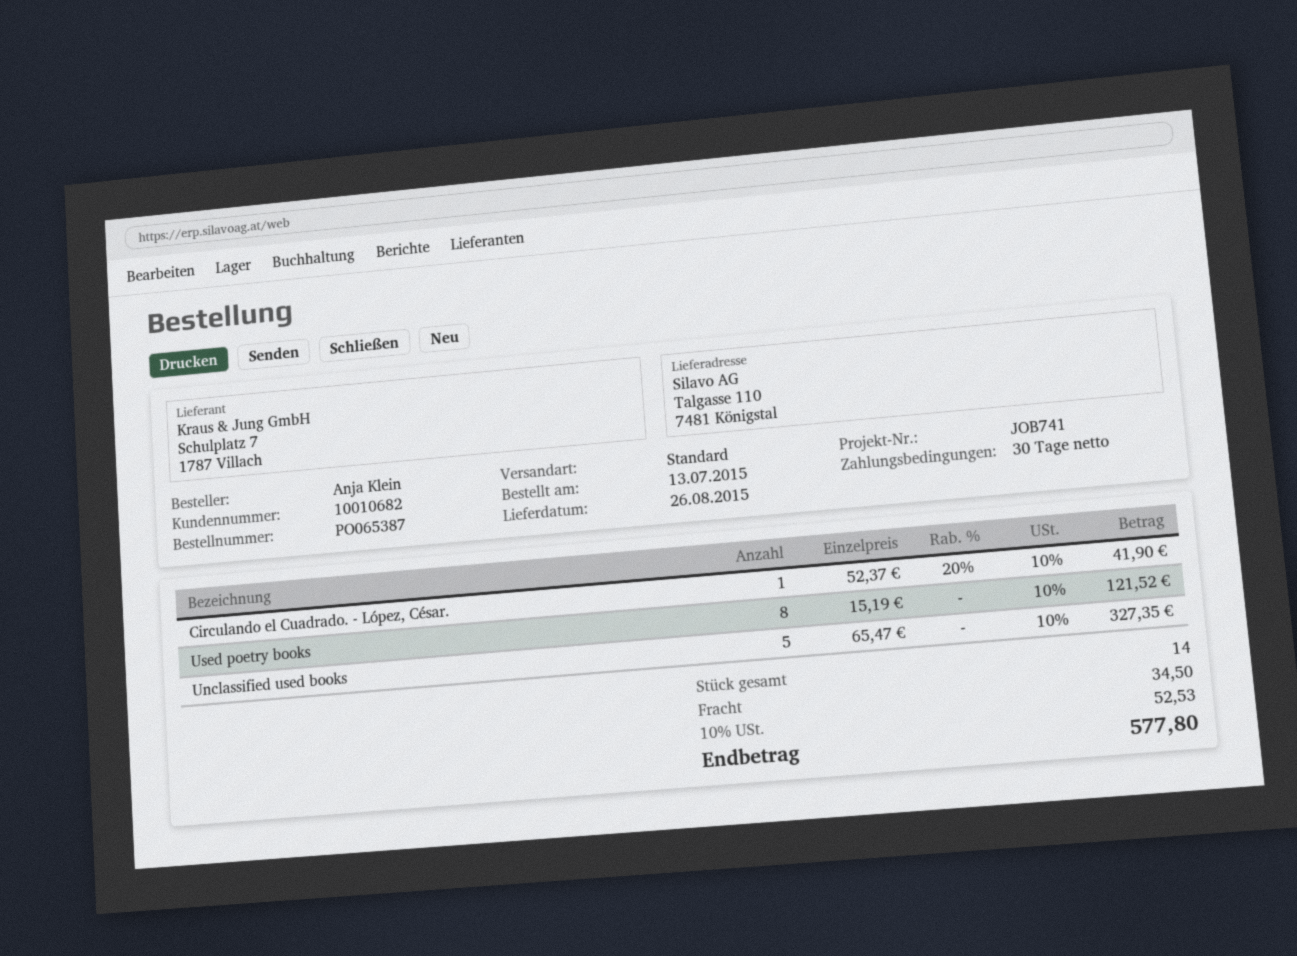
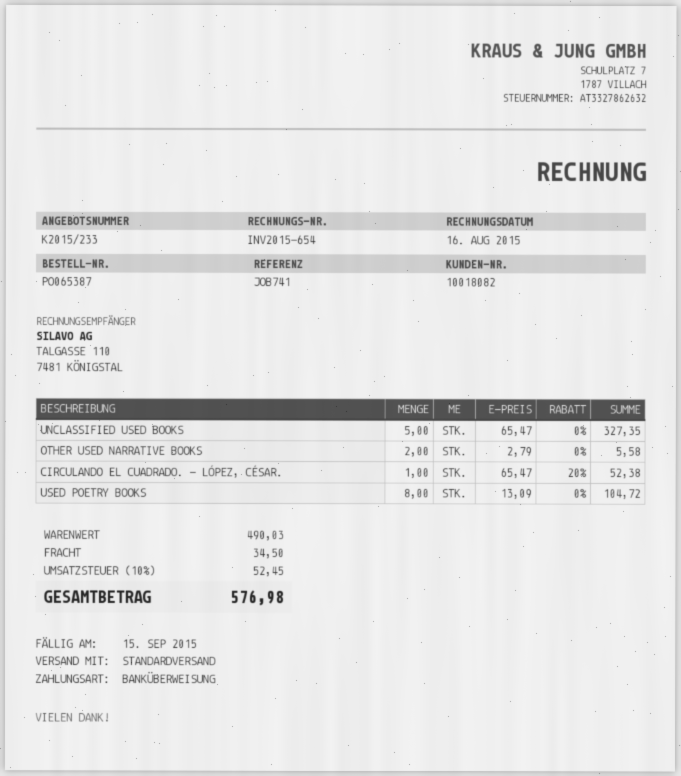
customer number: 10010682 -> 10018082
Circulando el Cuadrado. - López, César.: 1 x 52.37 - 20% = 41.90 -> 1 x 65.47 - 20% = 52.38
Used poetry books: 8 x 15.19 = 121.52 -> 8 x 13.09 = 104.72
OTHER USED NARRATIVE BOOKS: none -> 2 x 2.79 = 5.58
tax: 10% = 52.53 -> 10% = 52.45
total: 577.80 -> 576.98

